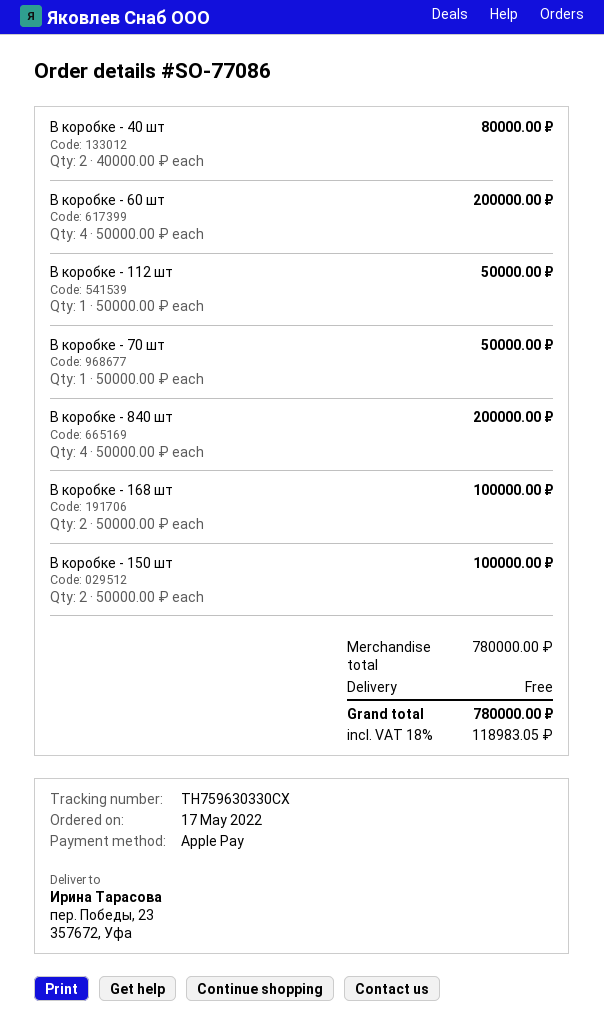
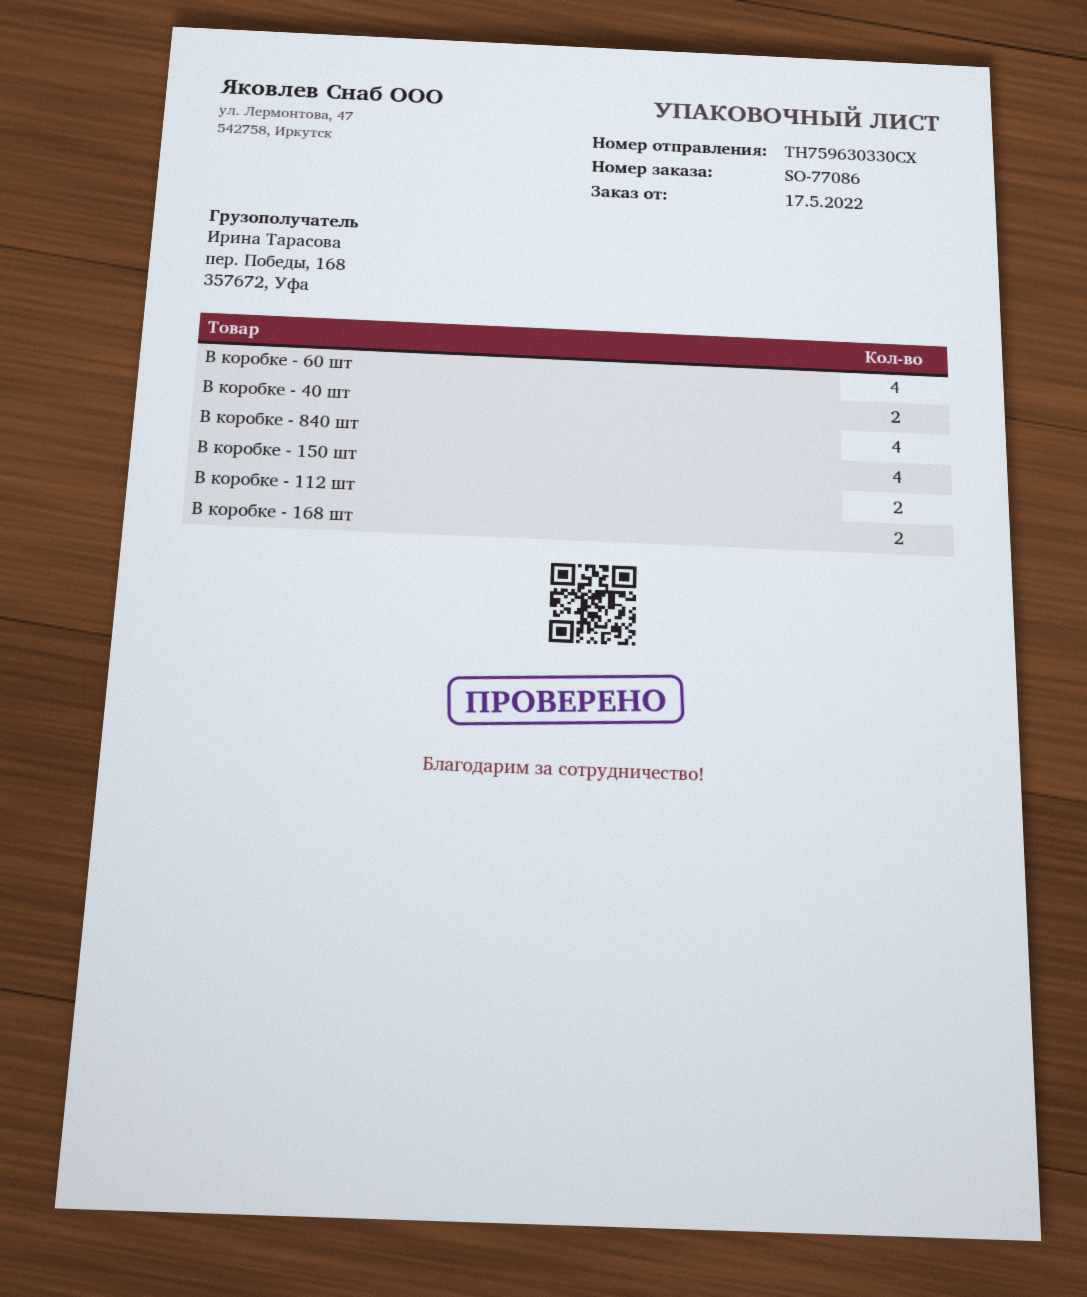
ship to: пер. Победы, 23, 357672, Уфа -> пер. Победы, 168, 357672, Уфа
В коробке - 112 шт: 1 -> 2
В коробке - 70 шт: 1 -> none
В коробке - 150 шт: 2 -> 4

